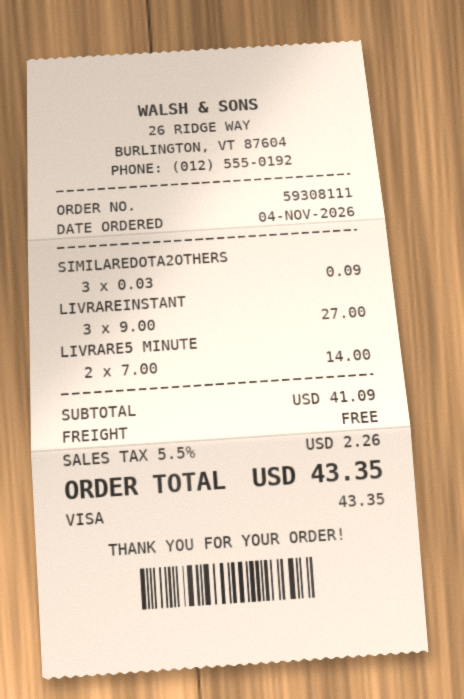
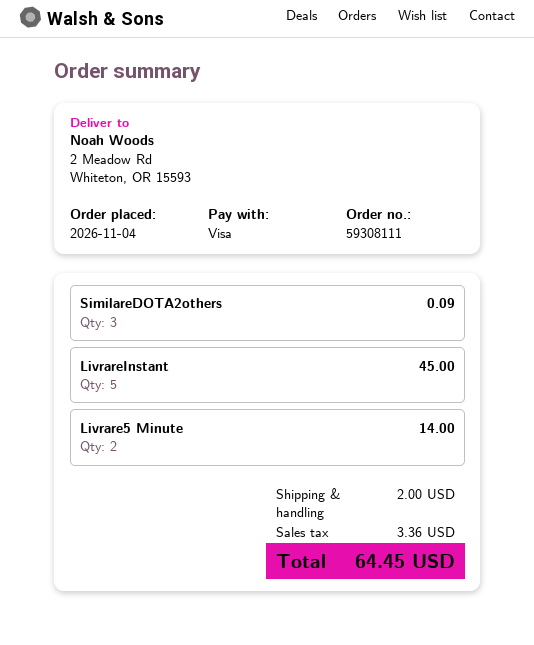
LIVRAREINSTANT: 3 for 27.00 -> 5 for 45.00
shipping: 0.00 -> 2.00
tax: 2.26 -> 3.36
total: 43.35 -> 64.45

